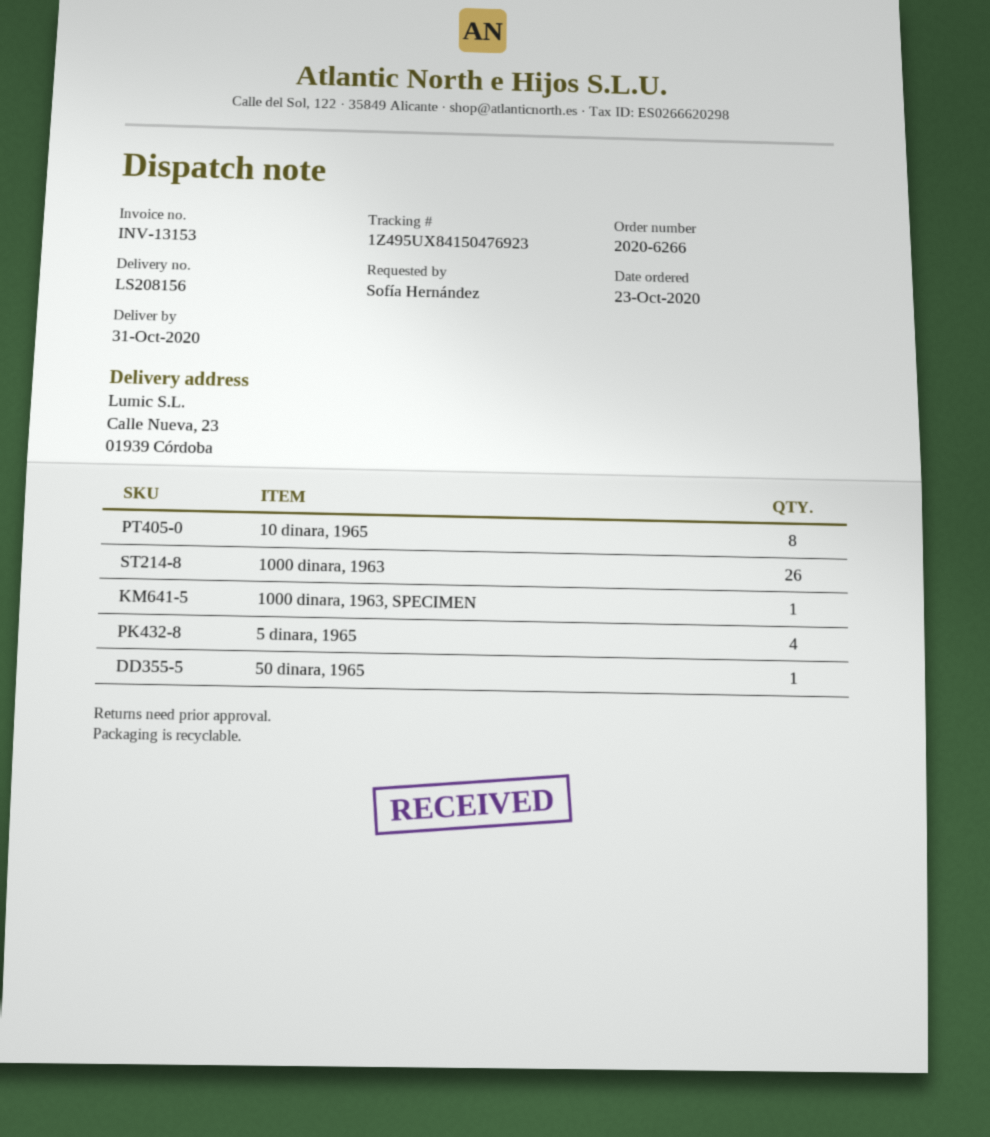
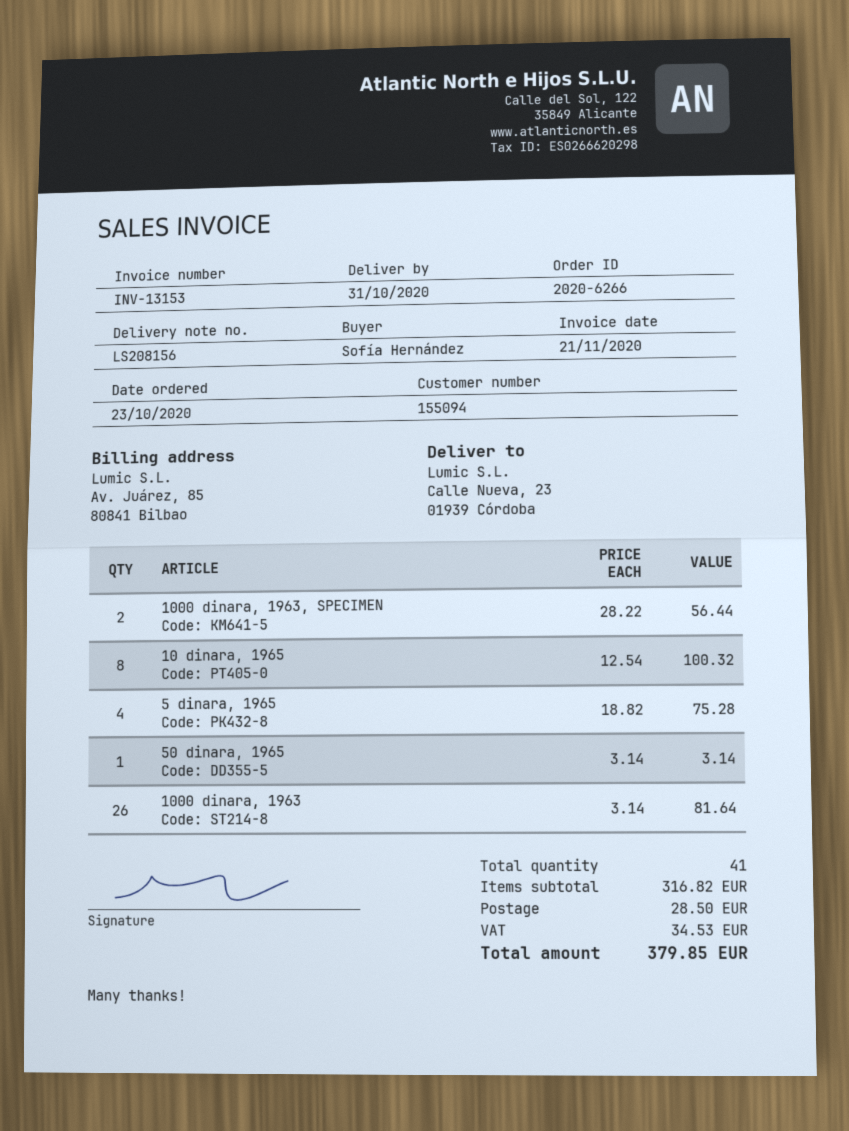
1000 dinara, 1963, SPECIMEN: 1 -> 2

